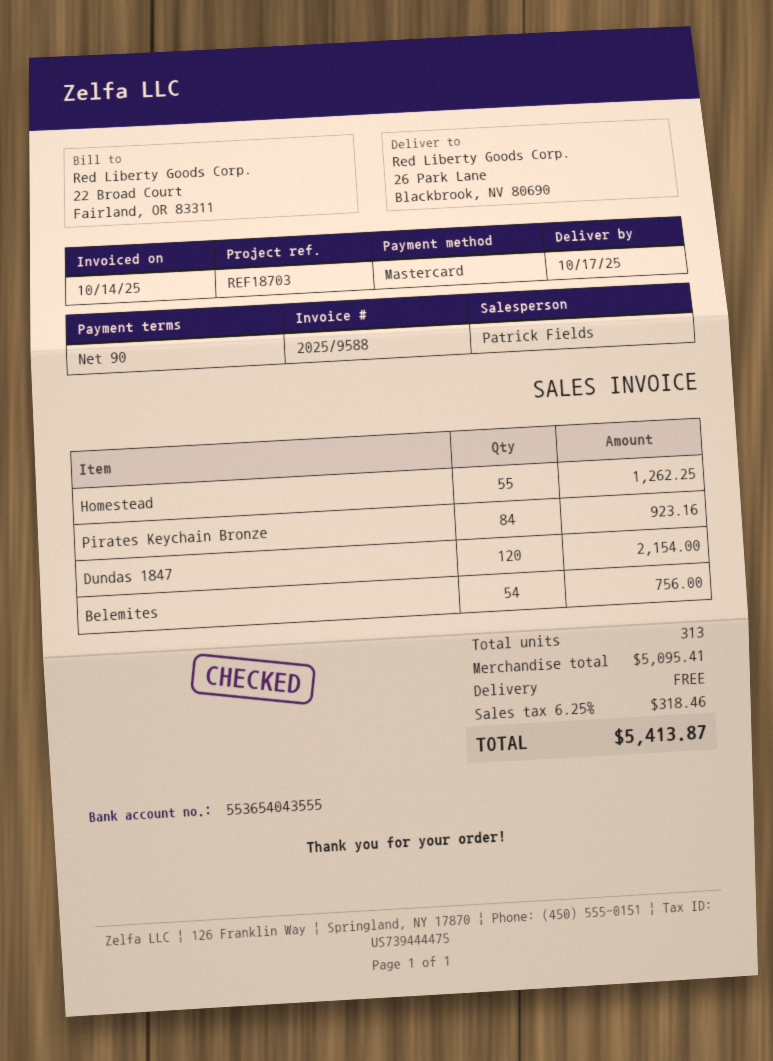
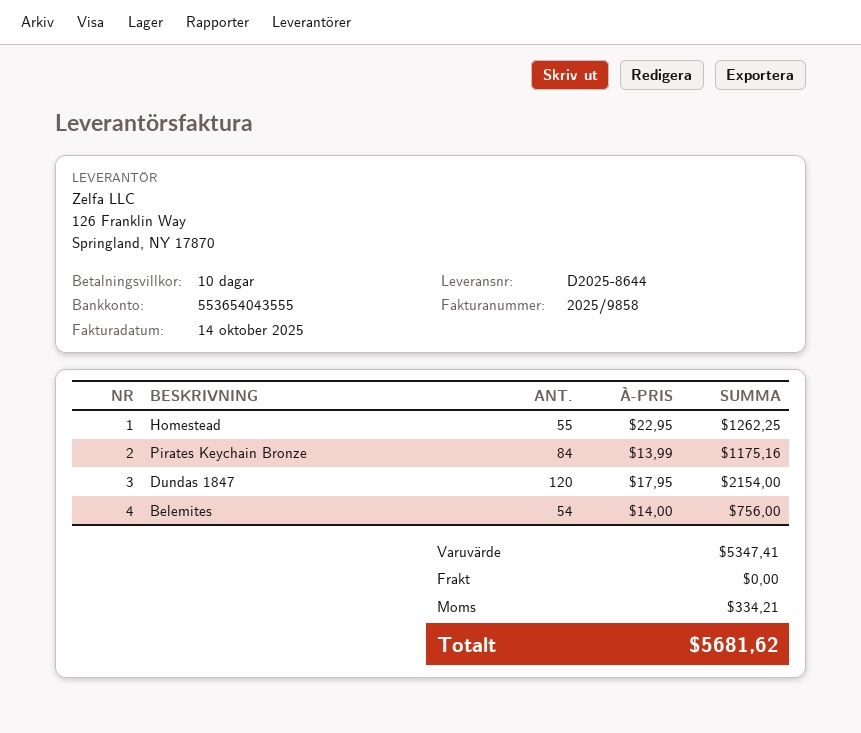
invoice number: 2025/9588 -> 2025/9858
payment terms: 90 days -> 10 days
Pirates Keychain Bronze: 84 for 923.16 -> 84 for 1175.16
subtotal: 5095.41 -> 5347.41
tax: 318.46 -> 334.21
total: 5413.87 -> 5681.62

